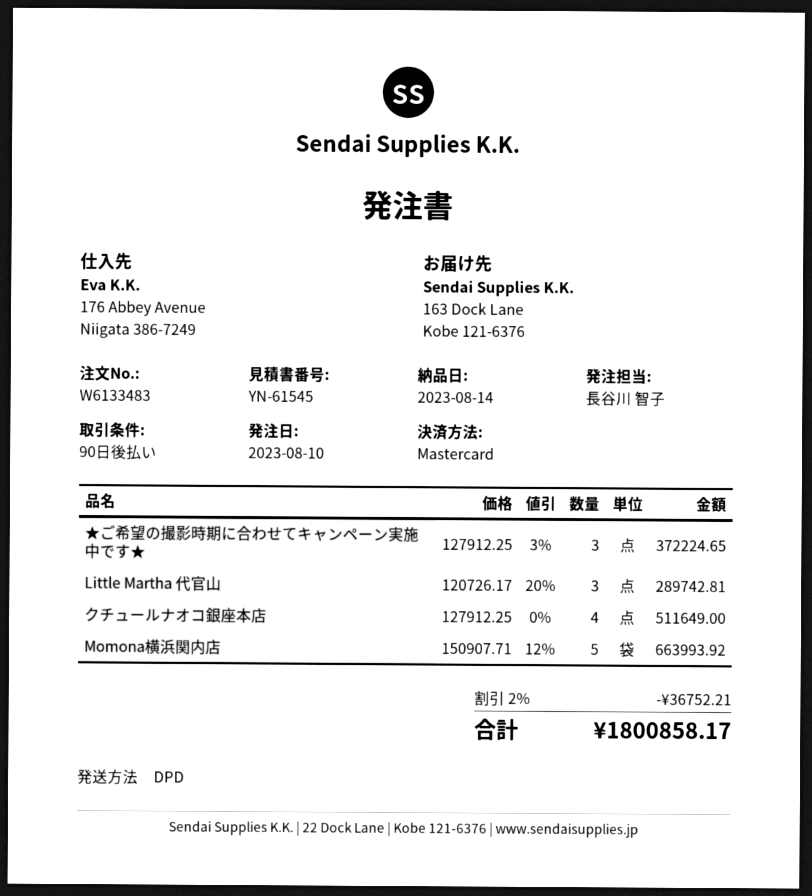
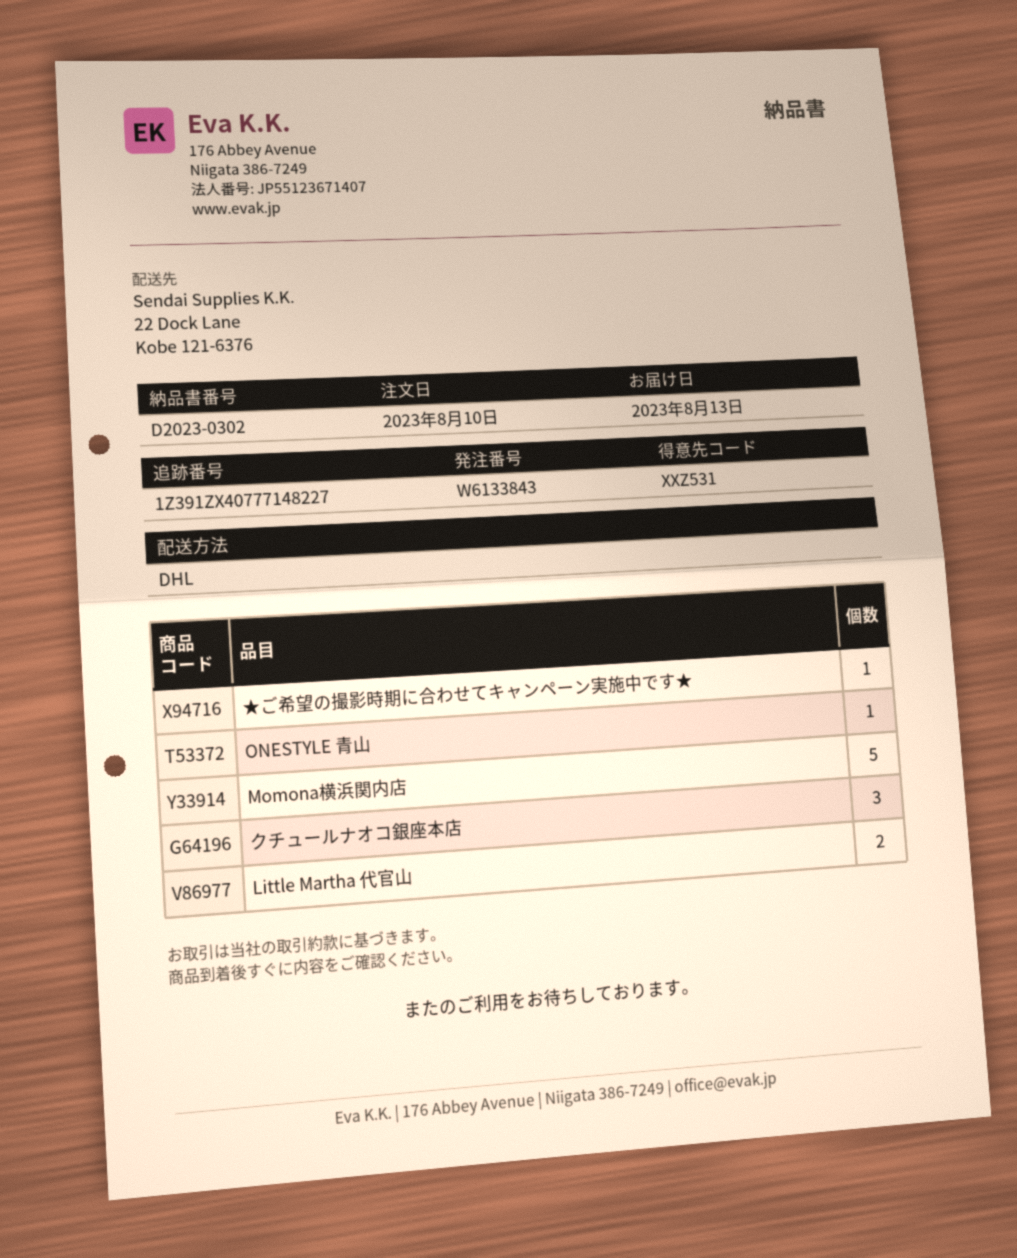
order number: W6133483 -> W6133843
delivery date: 2023-08-14 -> 2023-08-13
shipping method: DPD -> DHL
ship to: 163 Dock Lane, Kobe 121-6376 -> 22 Dock Lane, Kobe 121-6376
★ご希望の撮影時期に合わせてキャンペーン実施中です★: 3 -> 1
Little Martha 代官山: 3 -> 2
クチュールナオコ銀座本店: 4 -> 3
ONESTYLE 青山: none -> 1

